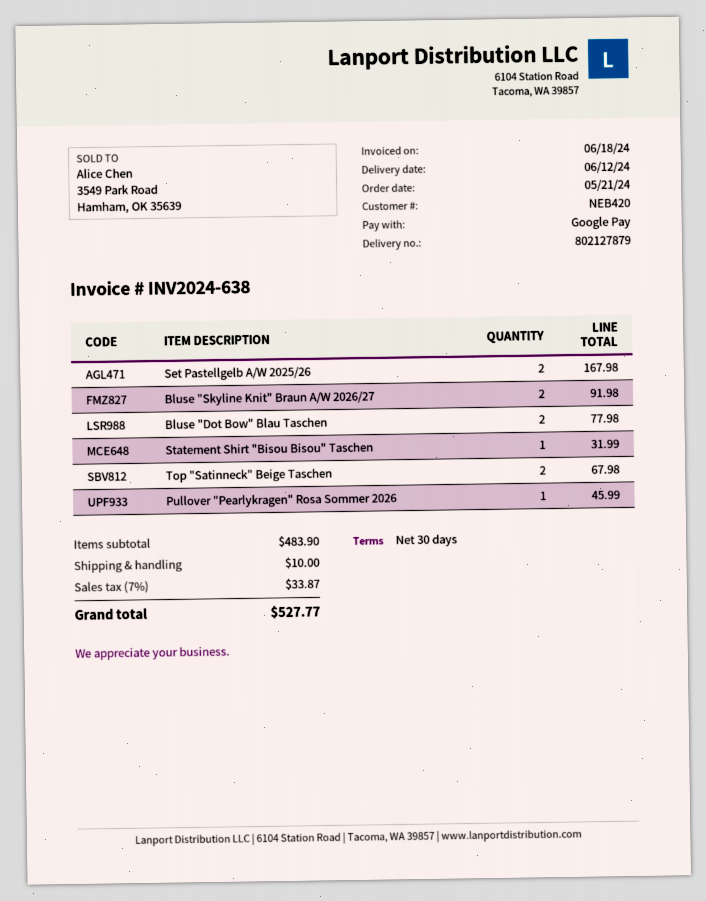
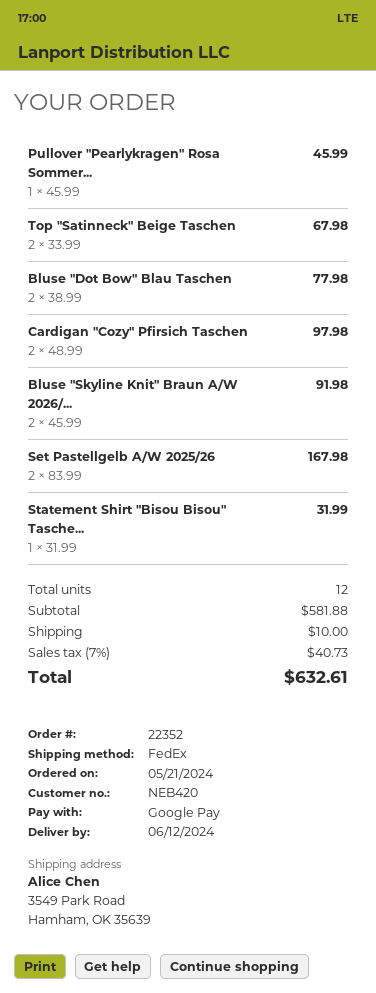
Cardigan "Cozy" Pfirsich Taschen: none -> 2 for 97.98
subtotal: 483.90 -> 581.88
tax: 7% = 33.87 -> 7% = 40.73
total: 527.77 -> 632.61

